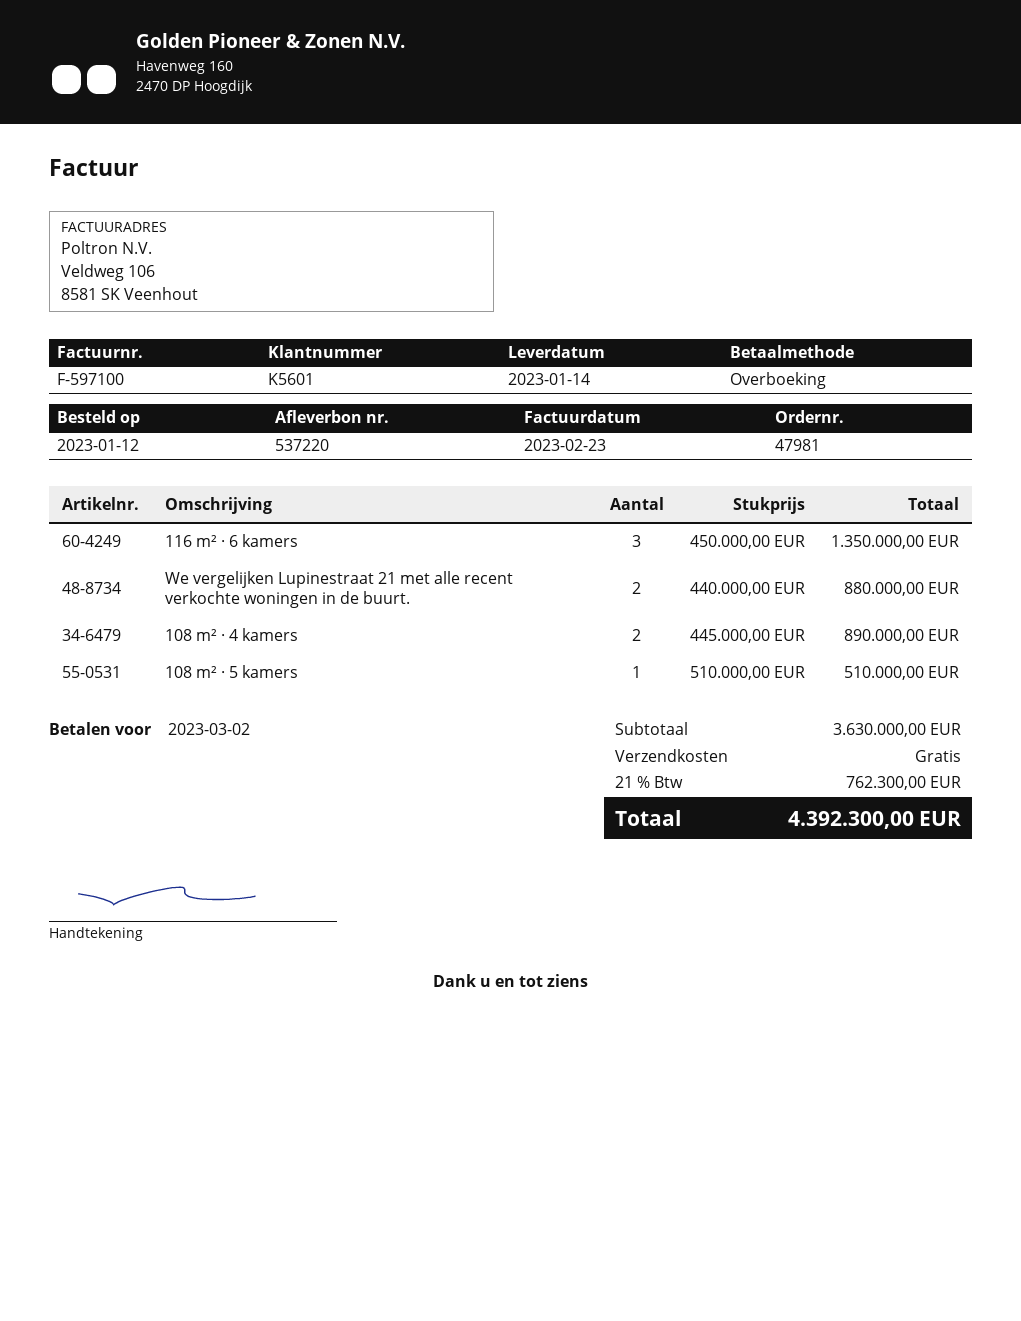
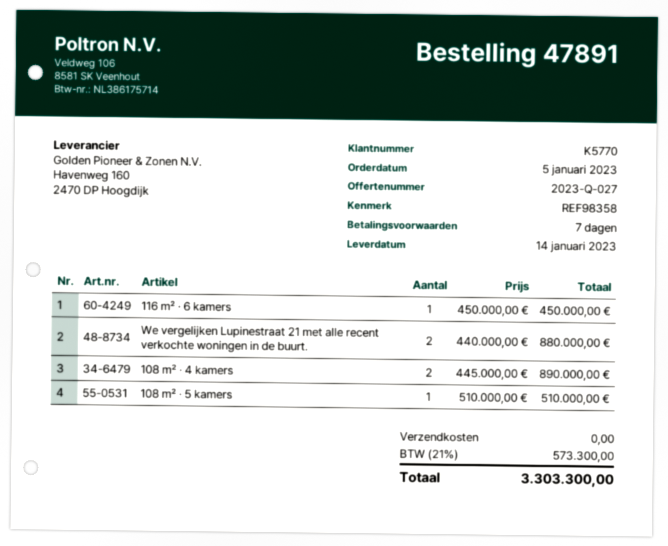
order number: 47981 -> 47891
order date: 2023-01-12 -> 2023-01-05
customer number: K5601 -> K5770
116 m² · 6 kamers: 3 x 450000.00 = 1350000.00 -> 1 x 450000.00 = 450000.00
tax: 21% = 762300.00 -> 21% = 573300.00
total: 4392300.00 -> 3303300.00

